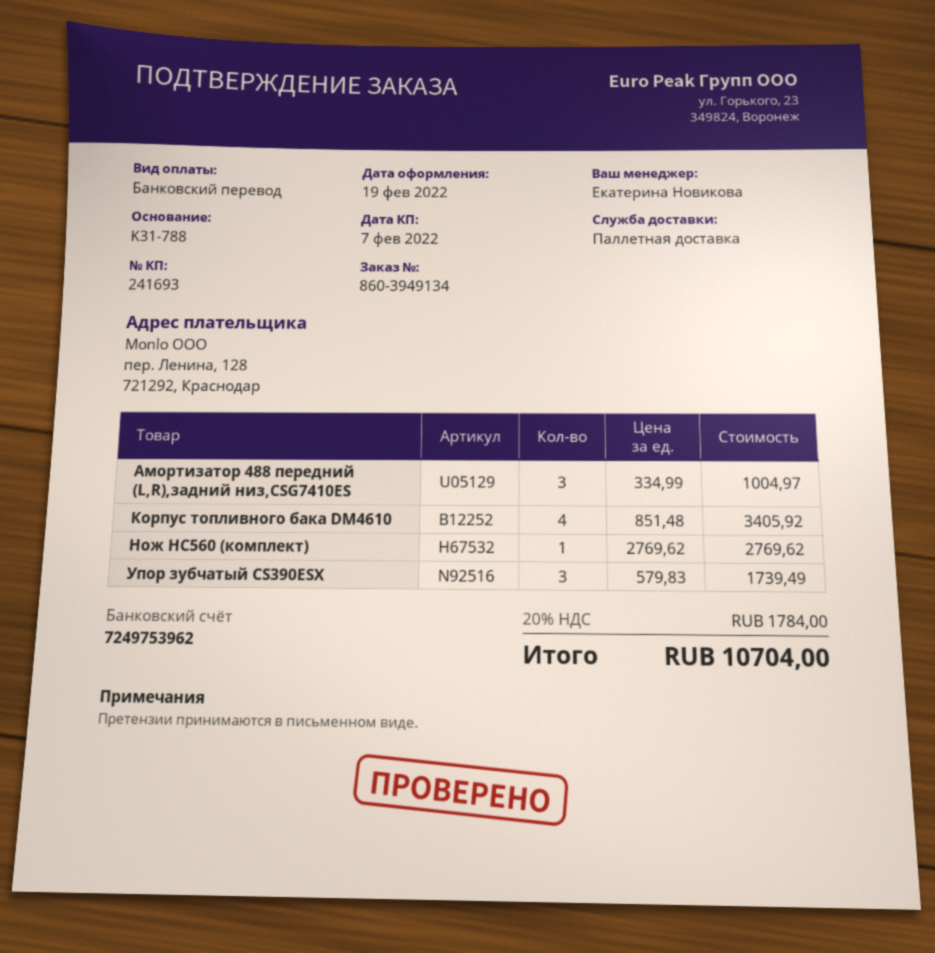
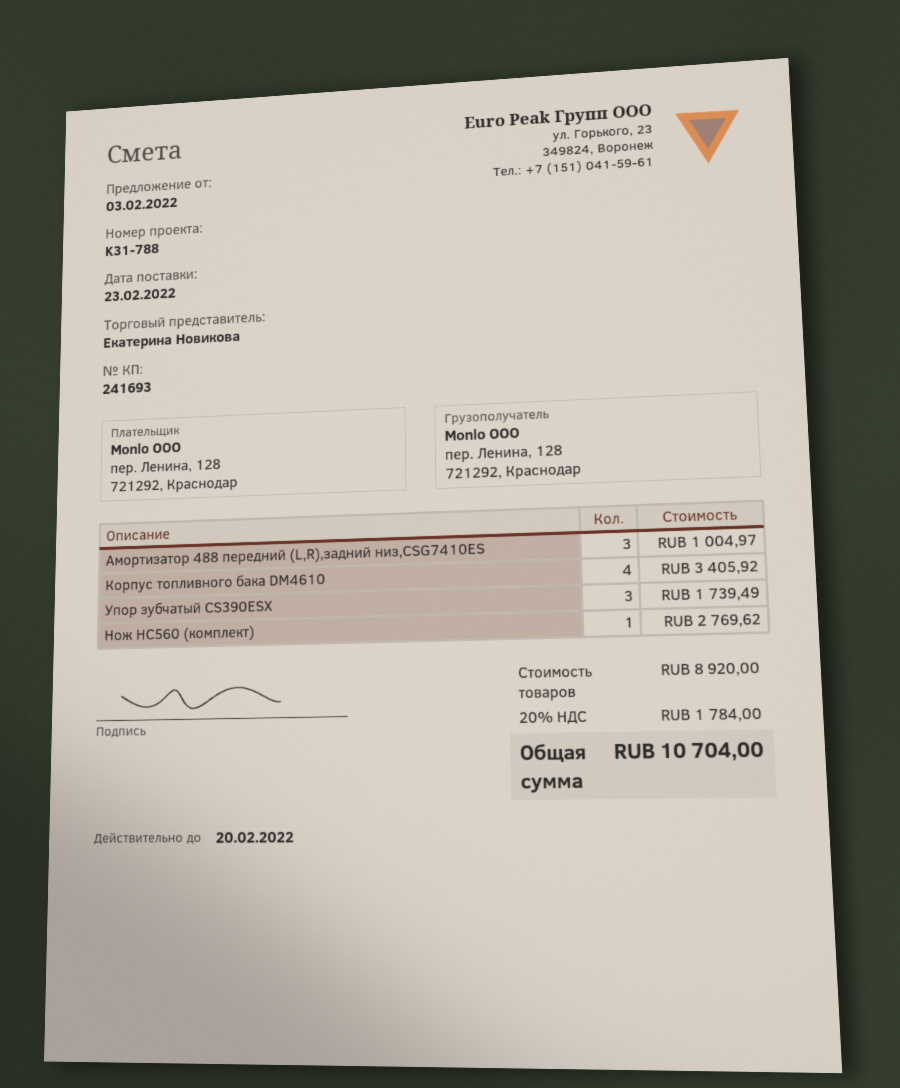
quote date: 2022-02-07 -> 2022-02-03

